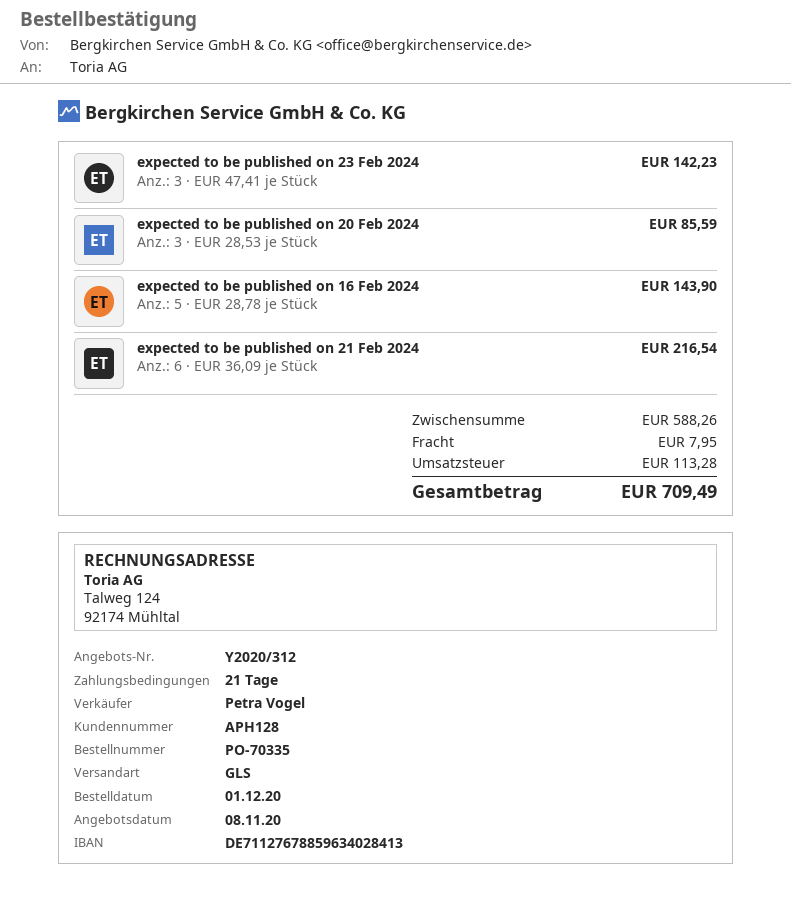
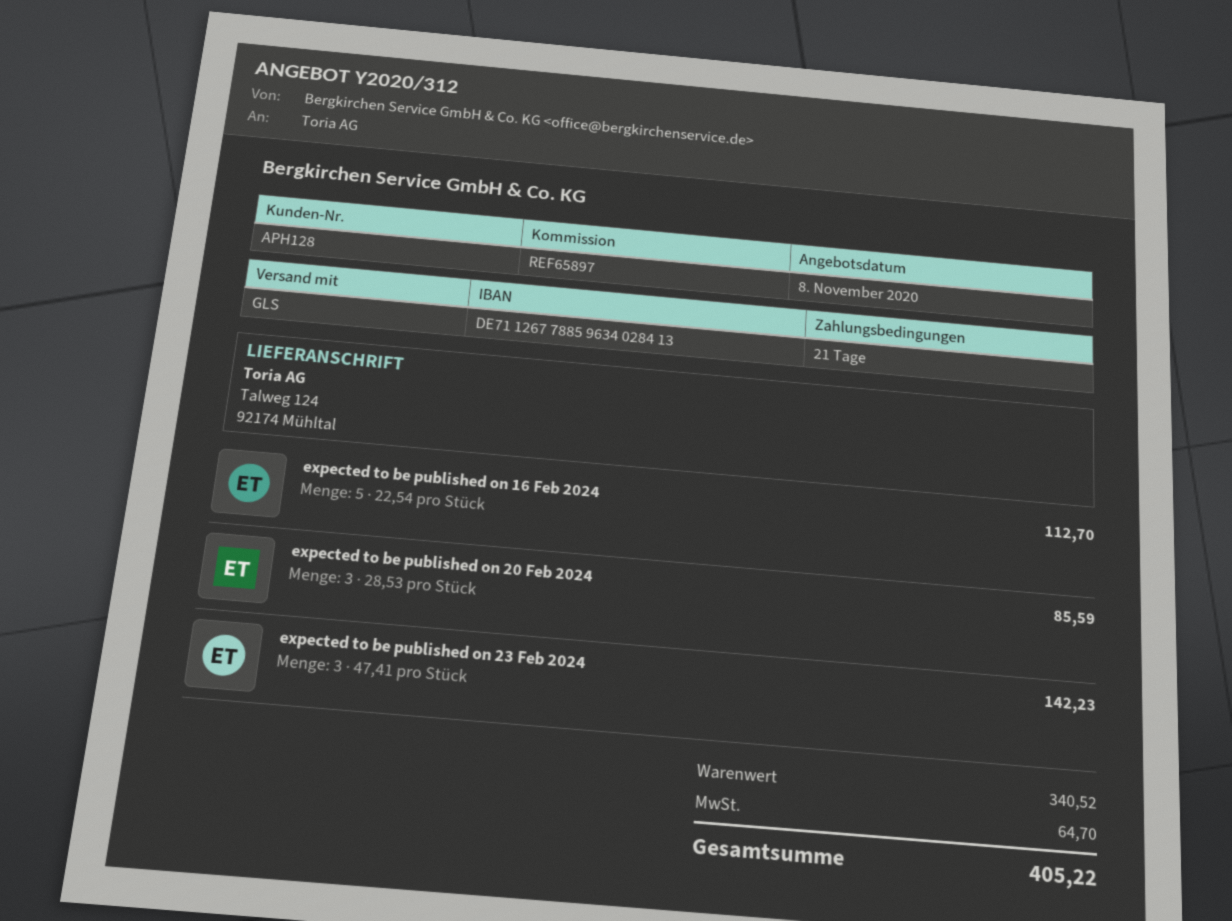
bank account: DE71127678859634028413 -> DE71126778859634028413
expected to be published on 16 Feb 2024: 5 x 28.78 = 143.90 -> 5 x 22.54 = 112.70
expected to be published on 21 Feb 2024: 6 x 36.09 = 216.54 -> none
subtotal: 588.26 -> 340.52
shipping: 7.95 -> none
tax: 113.28 -> 64.70
total: 709.49 -> 405.22

